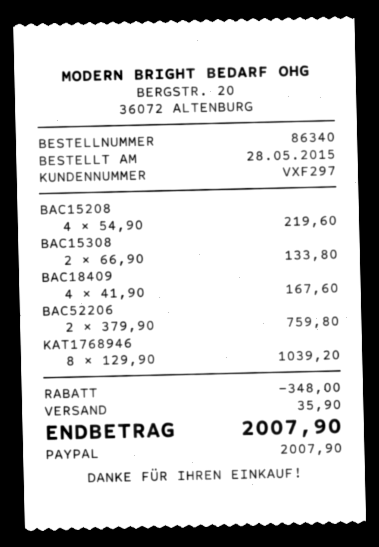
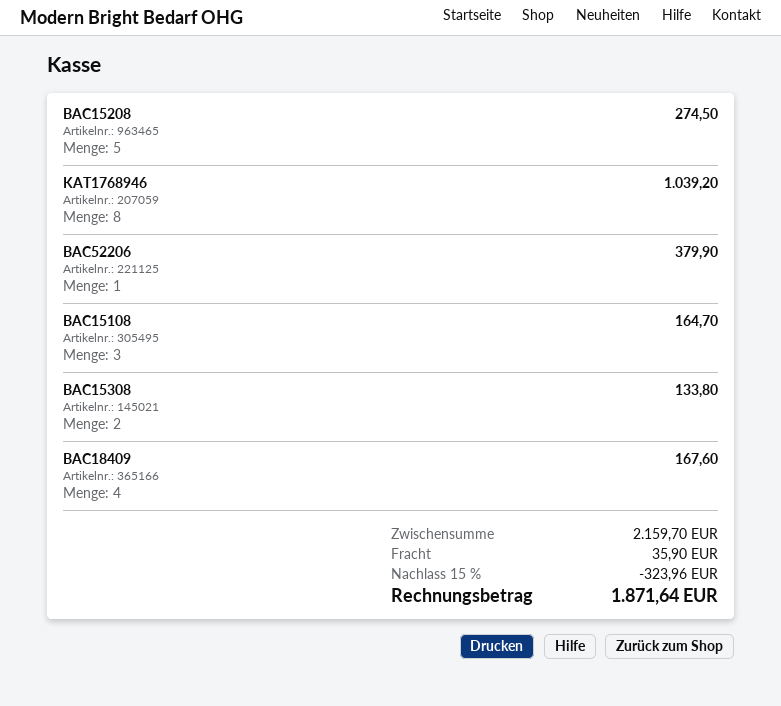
BAC15208: 4 for 219.60 -> 5 for 274.50
BAC52206: 2 for 759.80 -> 1 for 379.90
BAC15108: none -> 3 for 164.70
discount: 348.00 -> 323.96
total: 2007.90 -> 1871.64

